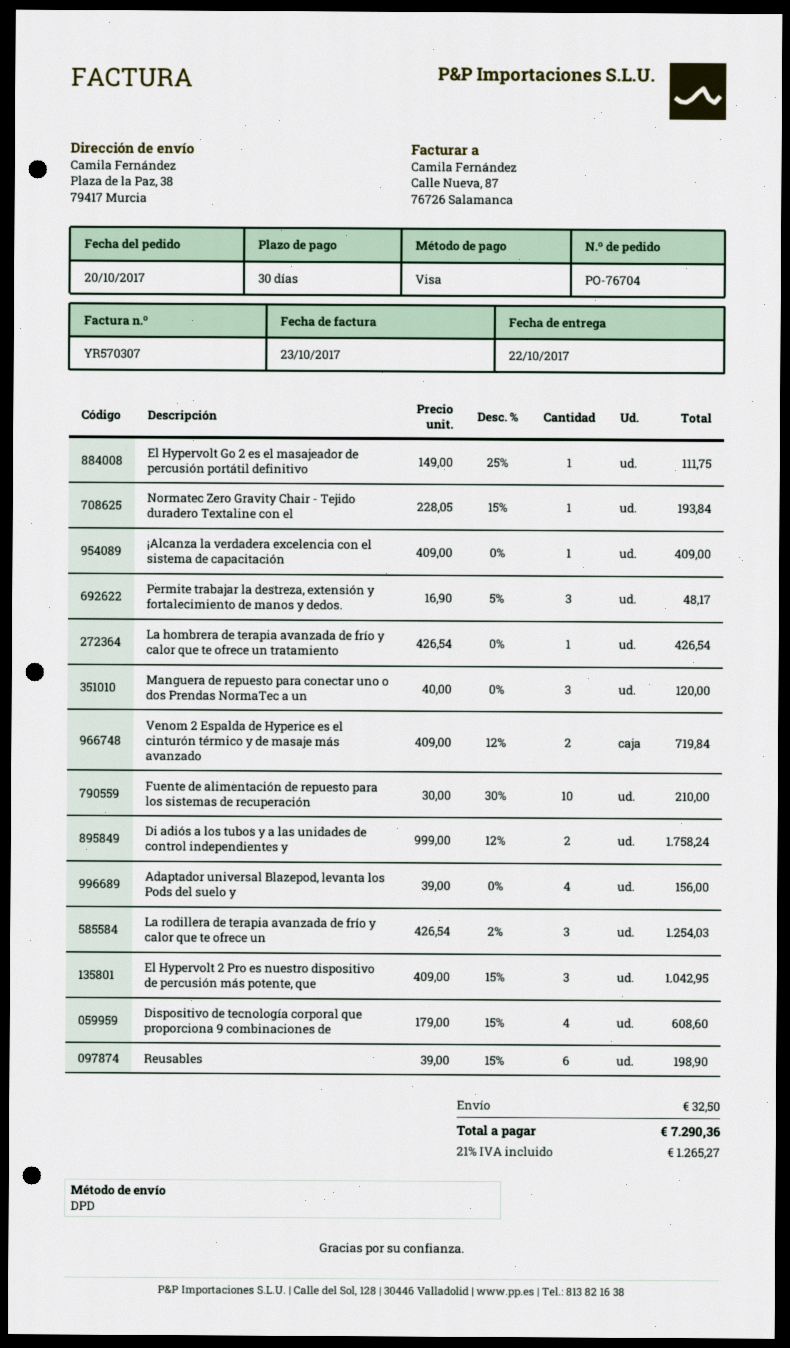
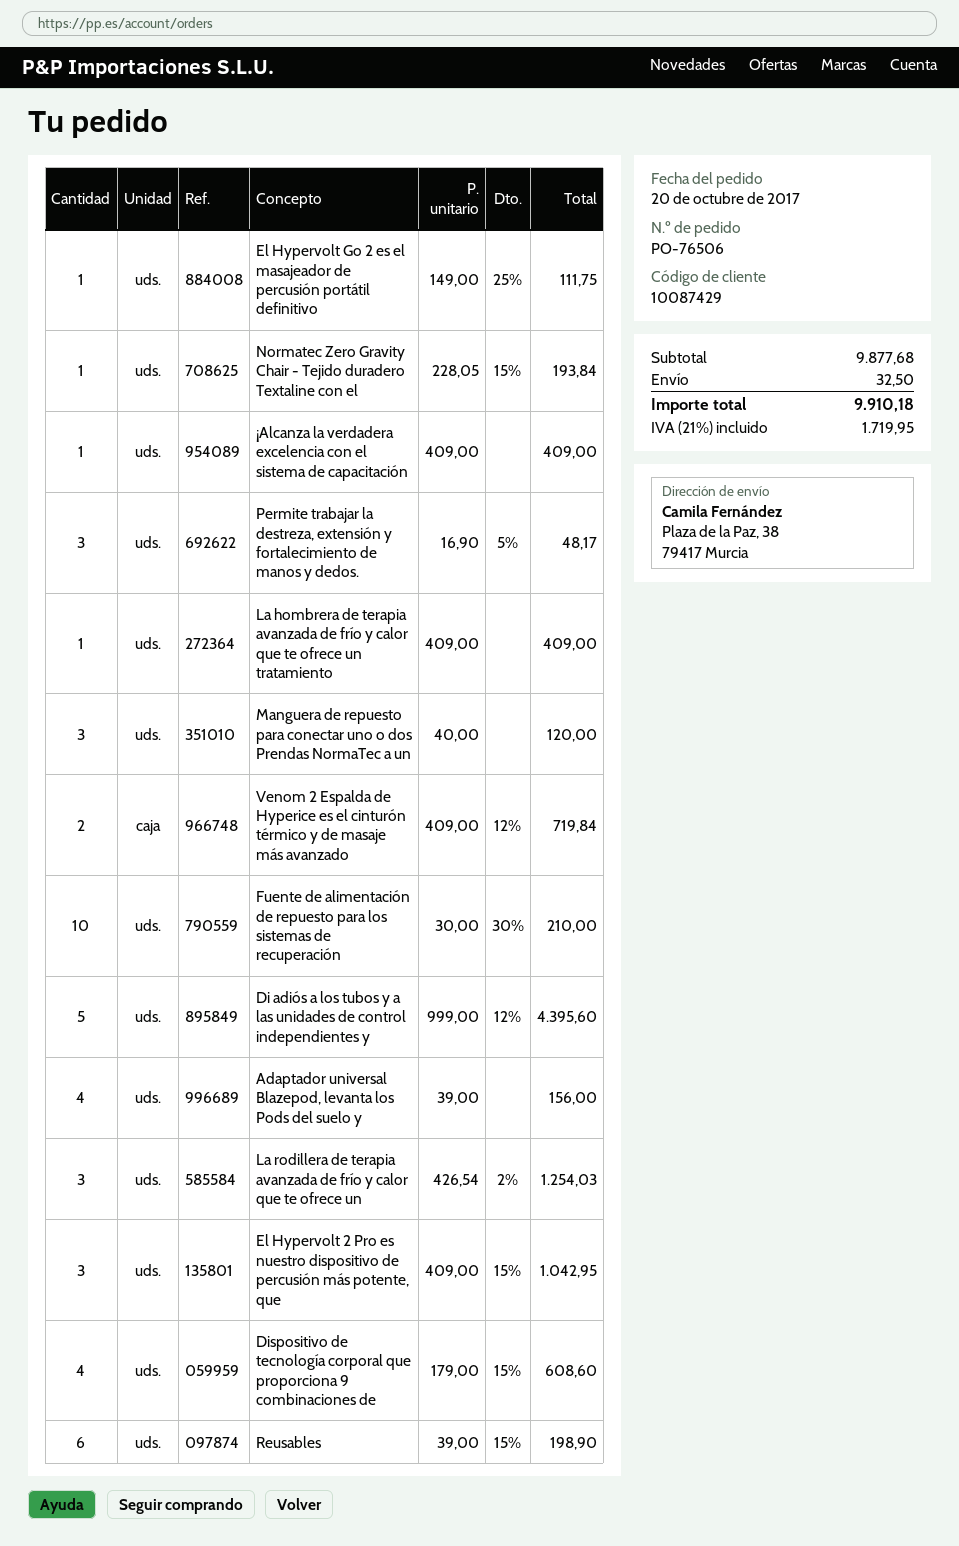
order number: PO-76704 -> PO-76506
La hombrera de terapia avanzada de frío y calor que te ofrece un tratamiento: 1 x 426.54 = 426.54 -> 1 x 409.00 = 409.00
Di adiós a los tubos y a las unidades de control independientes y: 2 x 999.00 - 12% = 1758.24 -> 5 x 999.00 - 12% = 4395.60
tax: 21% = 1265.27 -> 21% = 1719.95
total: 7290.36 -> 9910.18

